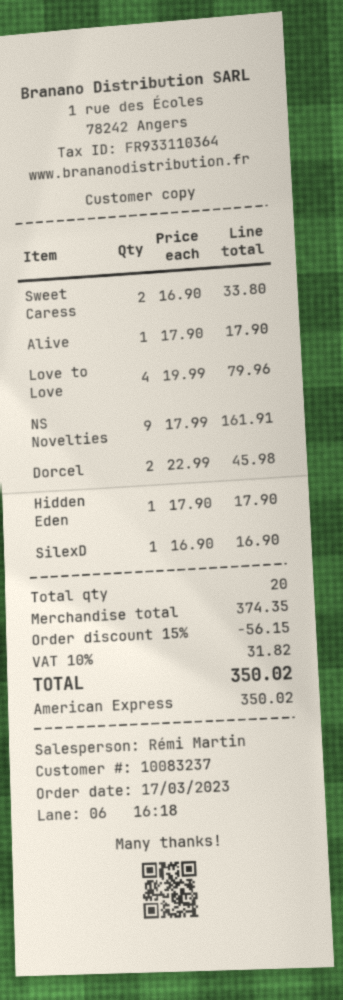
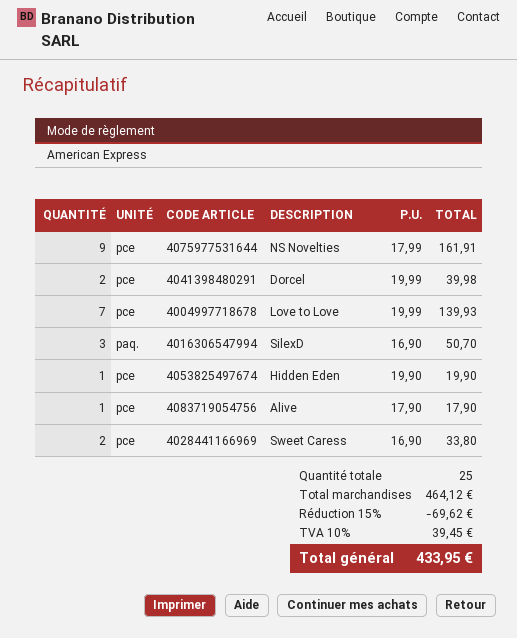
Love to Love: 4 x 19.99 = 79.96 -> 7 x 19.99 = 139.93
Dorcel: 2 x 22.99 = 45.98 -> 2 x 19.99 = 39.98
Hidden Eden: 1 x 17.90 = 17.90 -> 1 x 19.90 = 19.90
SilexD: 1 x 16.90 = 16.90 -> 3 x 16.90 = 50.70
total quantity: 20 -> 25
subtotal: 374.35 -> 464.12
discount: 15% = 56.15 -> 15% = 69.62
tax: 10% = 31.82 -> 10% = 39.45
total: 350.02 -> 433.95

